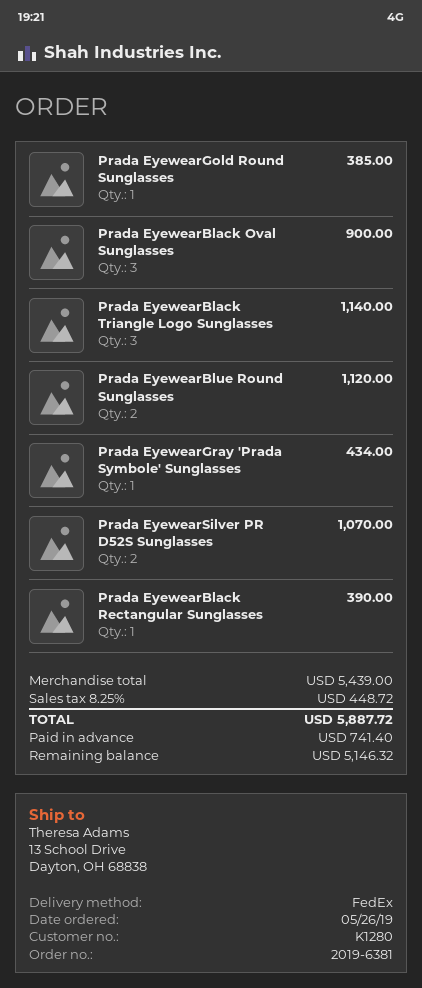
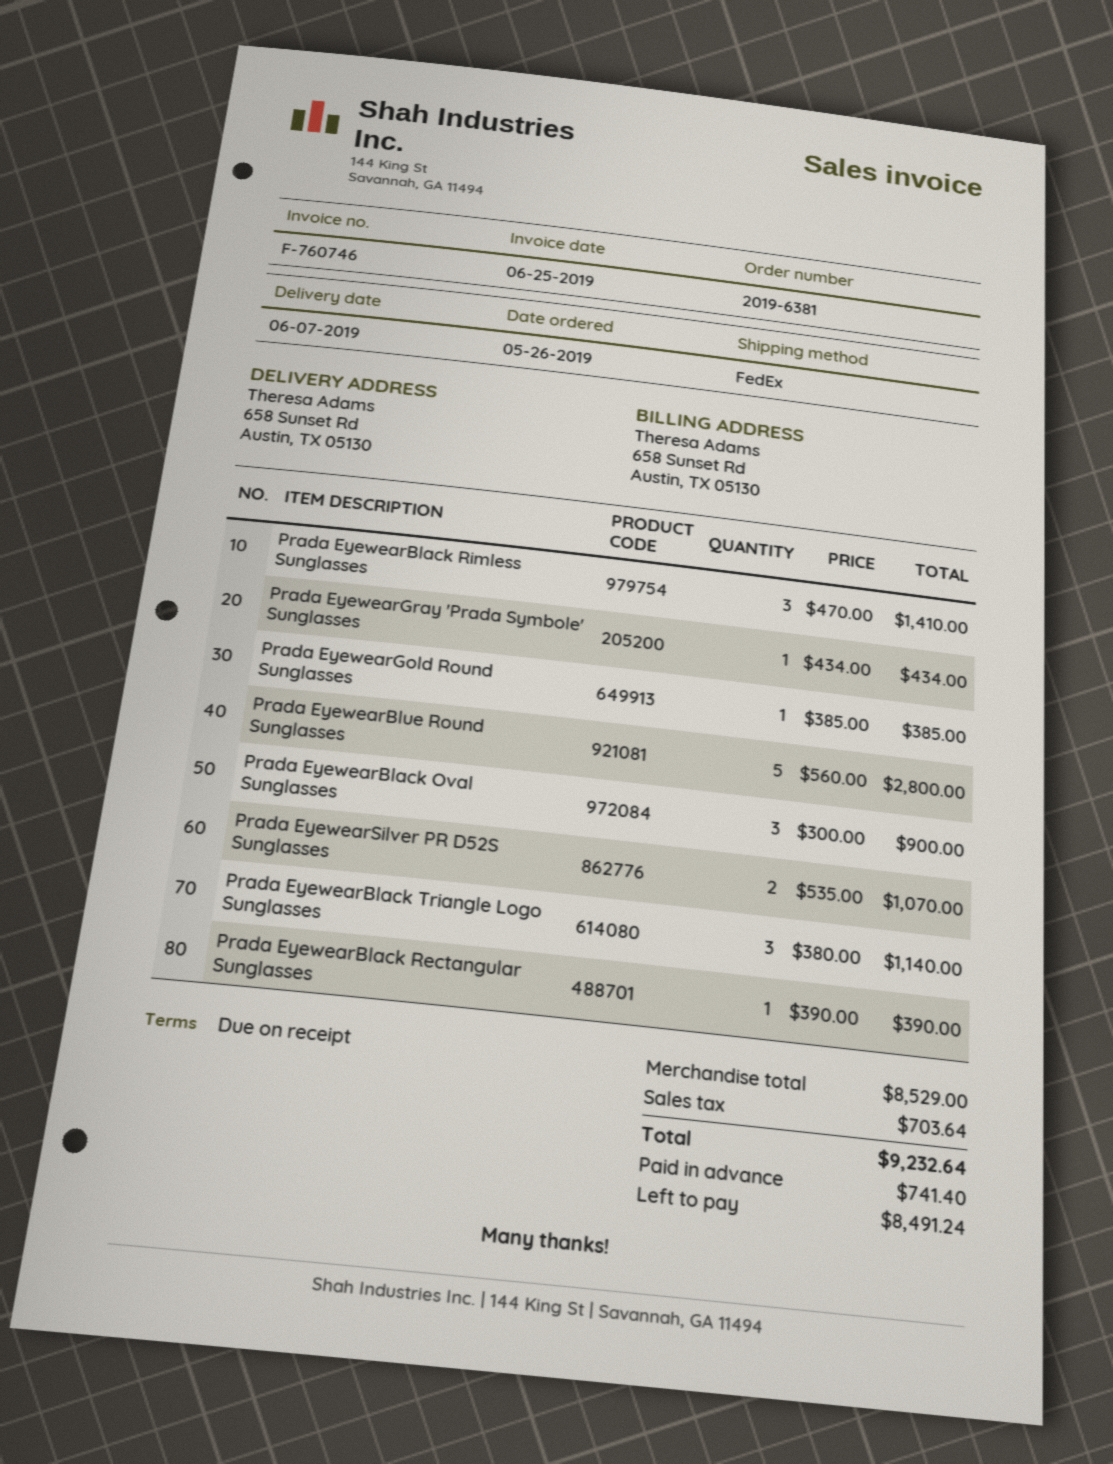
ship to: 13 School Drive, Dayton, OH 68838 -> 658 Sunset Rd, Austin, TX 05130
Prada EyewearBlue Round Sunglasses: 2 for 1120.00 -> 5 for 2800.00
Prada EyewearBlack Rimless Sunglasses: none -> 3 for 1410.00
subtotal: 5439.00 -> 8529.00
tax: 448.72 -> 703.64
total: 5887.72 -> 9232.64
balance: 5146.32 -> 8491.24

